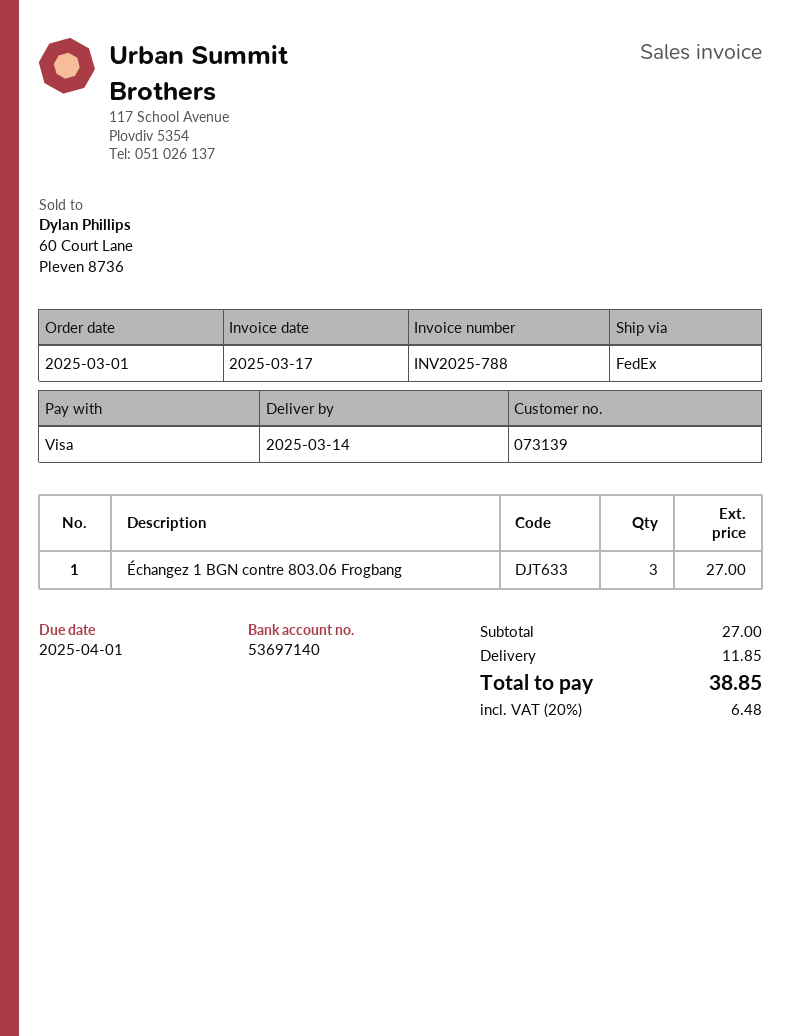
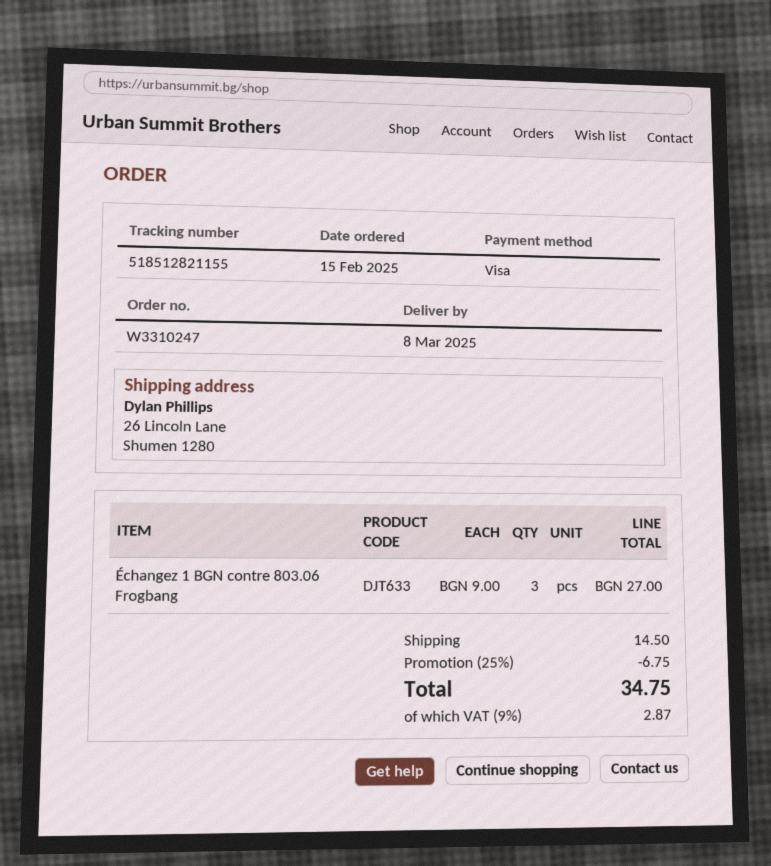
order date: 2025-03-01 -> 2025-02-15
delivery date: 2025-03-14 -> 2025-03-08
discount: none -> 25% = 6.75
shipping: 11.85 -> 14.50
tax: 20% = 6.48 -> 9% = 2.87
total: 38.85 -> 34.75

